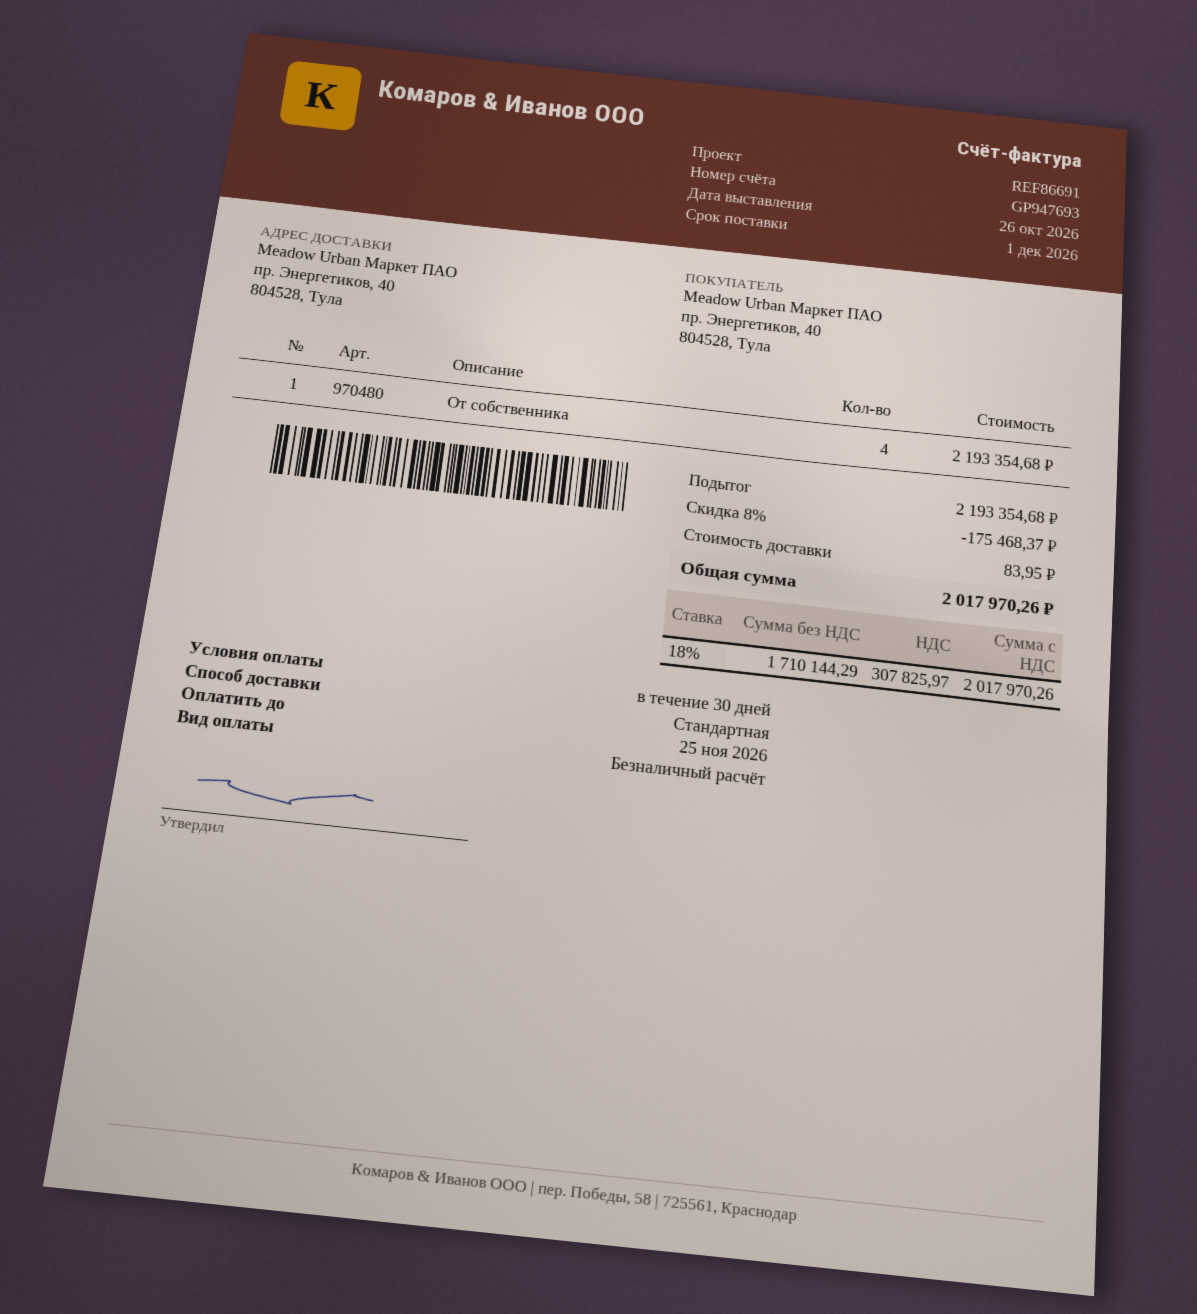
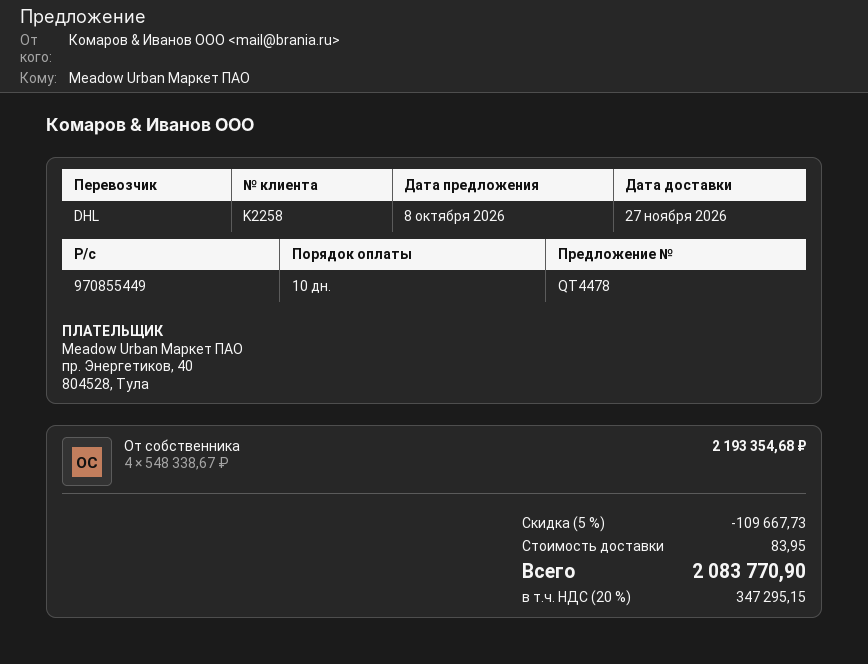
delivery date: 2026-12-01 -> 2026-11-27
payment terms: 30 days -> 10 days
shipping method: standard -> DHL
discount: 8% = 175468.37 -> 5% = 109667.73
tax: 18% = 307825.97 -> 20% = 347295.15
total: 2017970.26 -> 2083770.90

